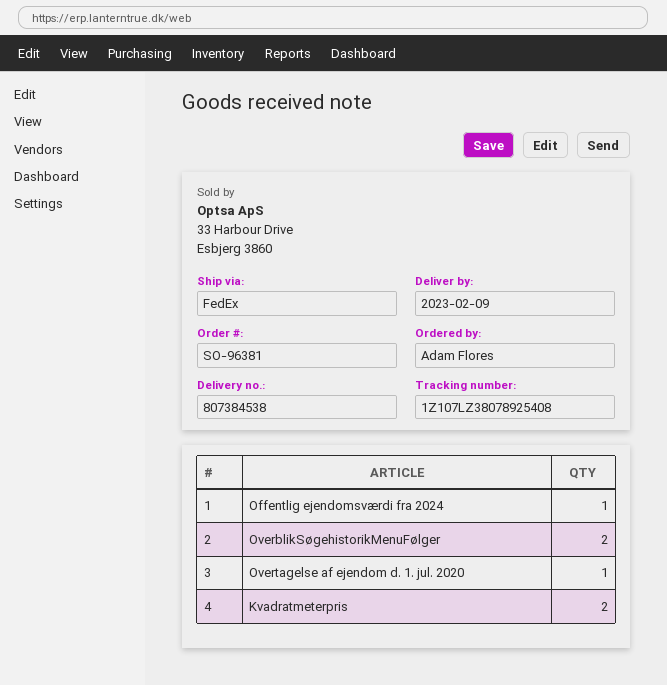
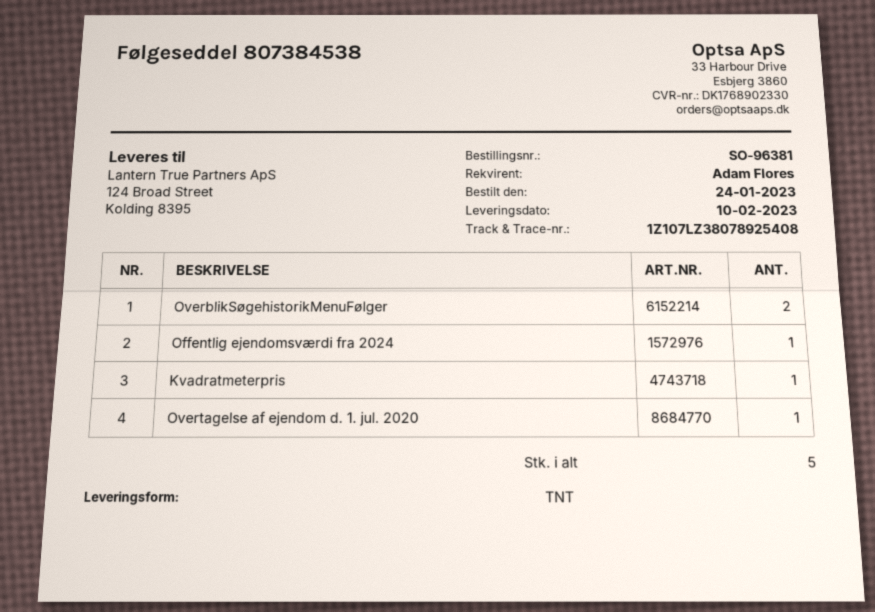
delivery date: 2023-02-09 -> 2023-02-10
shipping method: FedEx -> TNT
Kvadratmeterpris: 2 -> 1

